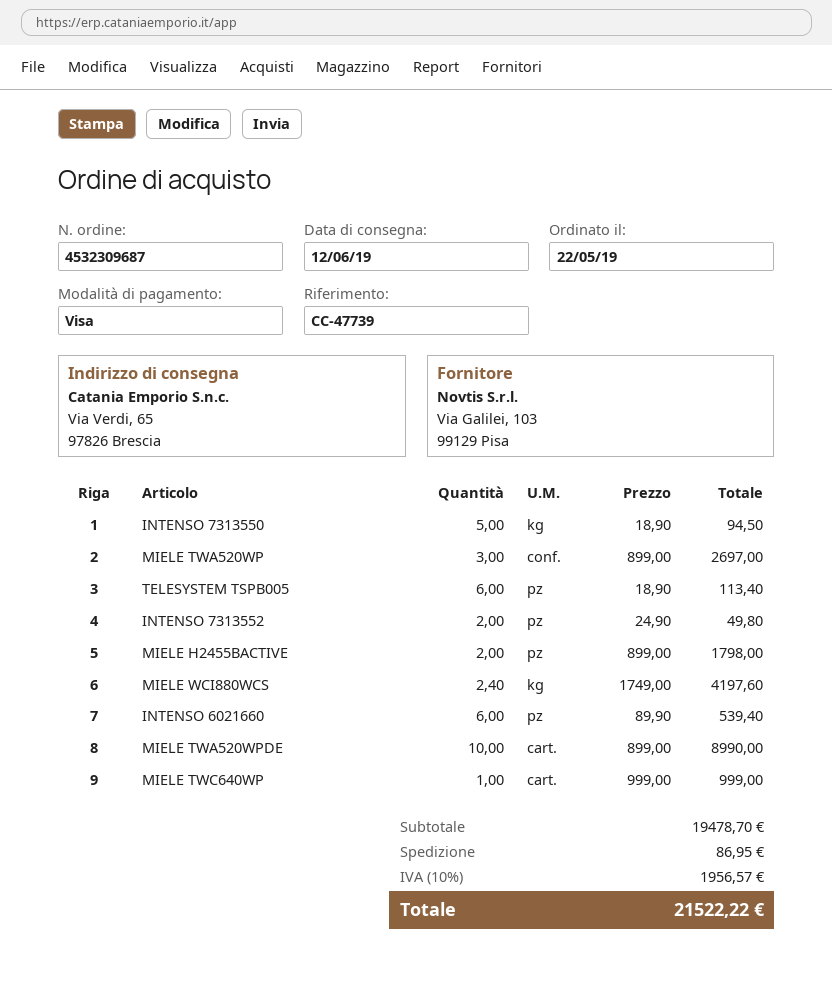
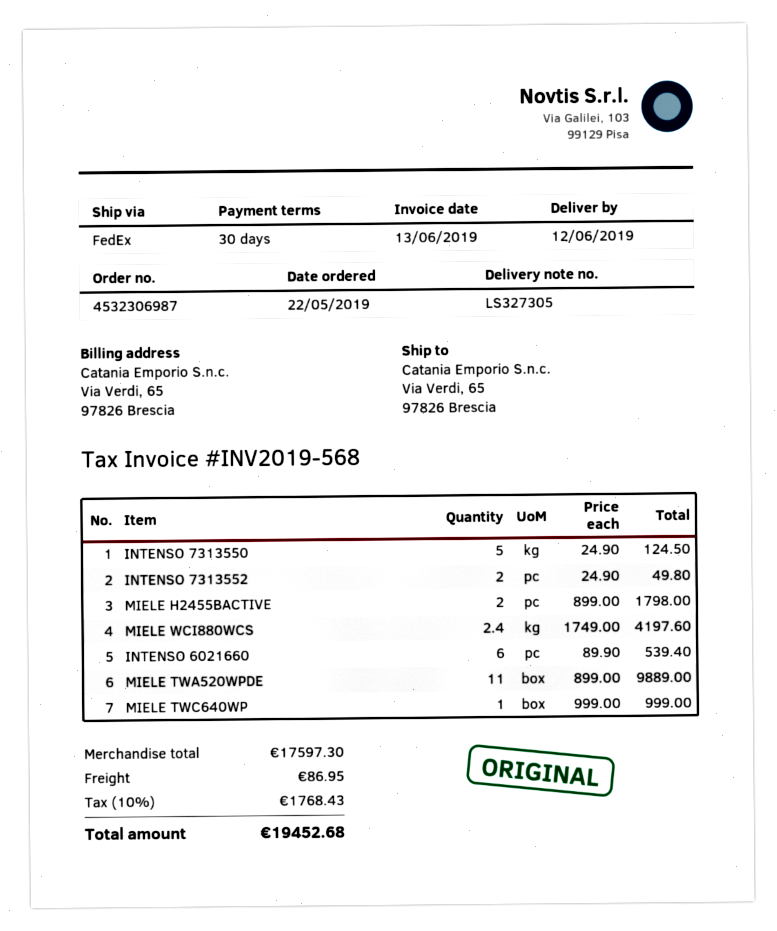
order number: 4532309687 -> 4532306987
INTENSO 7313550: 5 x 18.90 = 94.50 -> 5 x 24.90 = 124.50
MIELE TWA520WP: 3 x 899.00 = 2697.00 -> none
TELESYSTEM TSPB005: 6 x 18.90 = 113.40 -> none
MIELE TWA520WPDE: 10 x 899.00 = 8990.00 -> 11 x 899.00 = 9889.00
subtotal: 19478.70 -> 17597.30
tax: 10% = 1956.57 -> 10% = 1768.43
total: 21522.22 -> 19452.68

